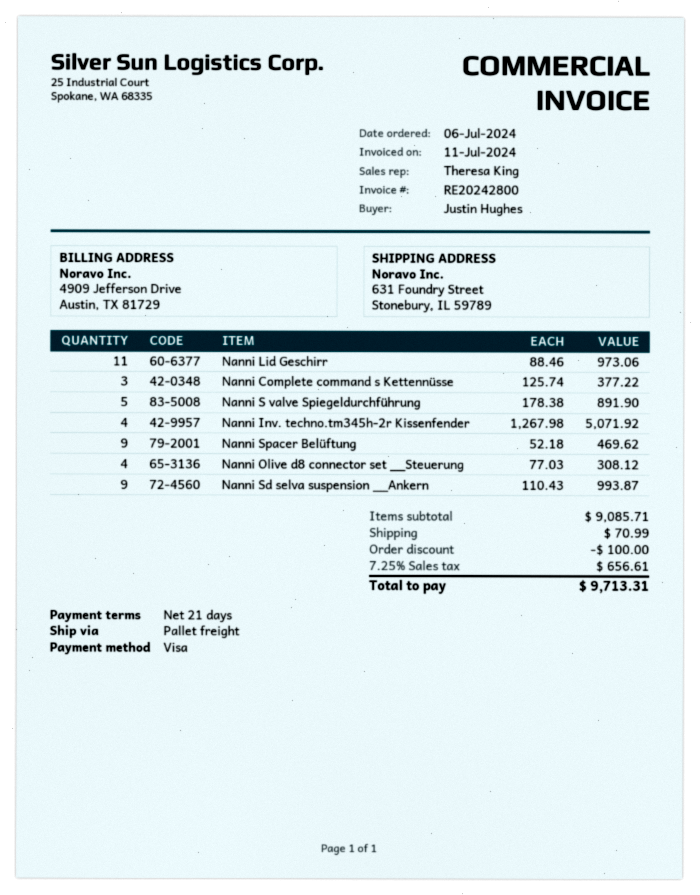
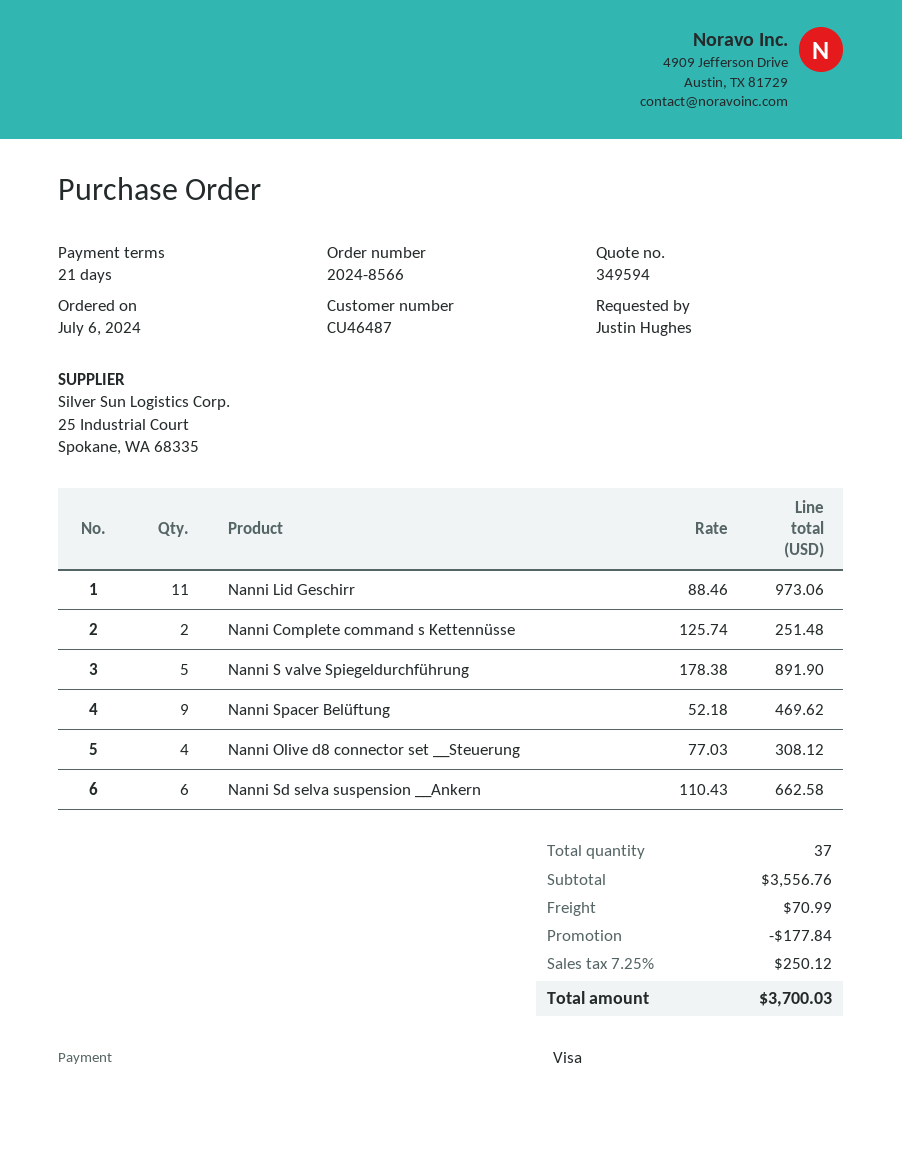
Nanni Complete command s Kettennüsse: 3 x 125.74 = 377.22 -> 2 x 125.74 = 251.48
Nanni Inv. techno.tm345h-2r Kissenfender: 4 x 1267.98 = 5071.92 -> none
Nanni Sd selva suspension __Ankern: 9 x 110.43 = 993.87 -> 6 x 110.43 = 662.58
subtotal: 9085.71 -> 3556.76
discount: 100.00 -> 177.84
tax: 7.25% = 656.61 -> 7.25% = 250.12
total: 9713.31 -> 3700.03

